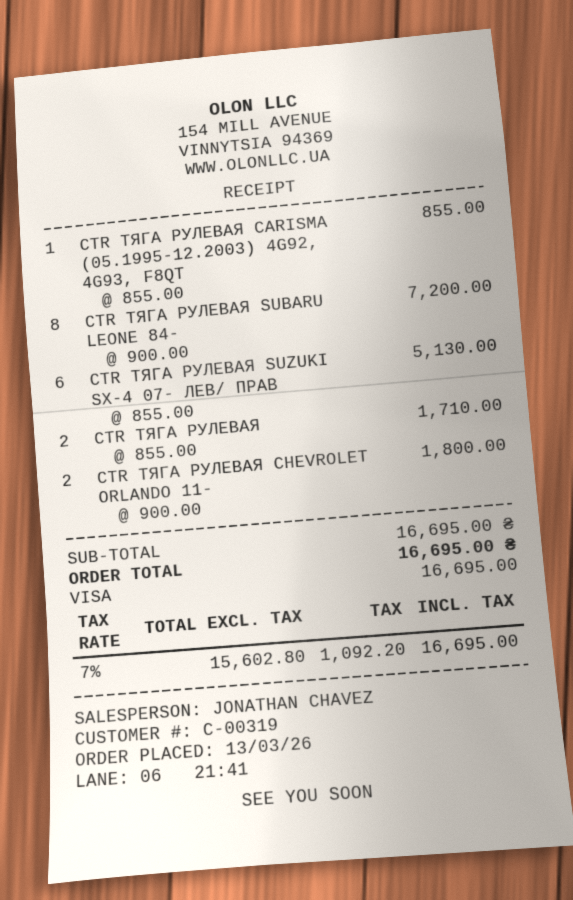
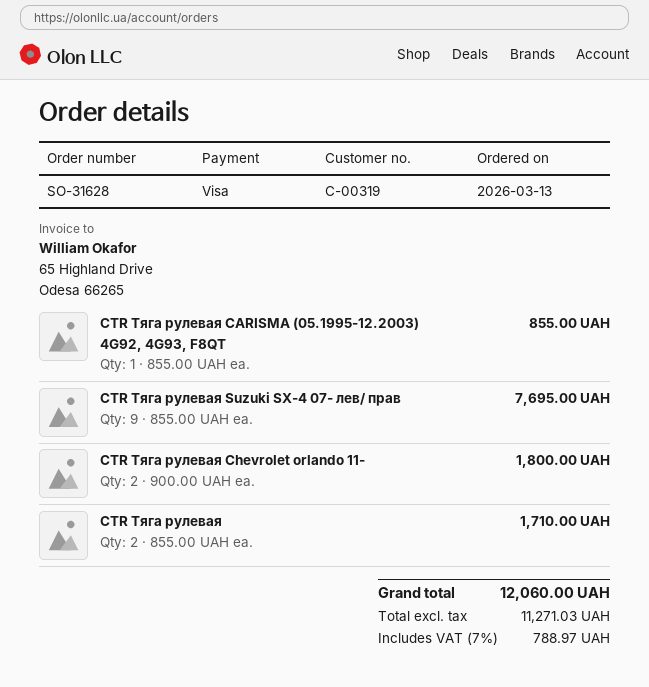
CTR ТЯГА РУЛЕВАЯ SUBARU LEONE 84-: 8 x 900.00 = 7200.00 -> none
CTR ТЯГА РУЛЕВАЯ SUZUKI SX-4 07- ЛЕВ/ ПРАВ: 6 x 855.00 = 5130.00 -> 9 x 855.00 = 7695.00
net: 15602.80 -> 11271.03
tax: 7% = 1092.20 -> 7% = 788.97
total: 16695.00 -> 12060.00

